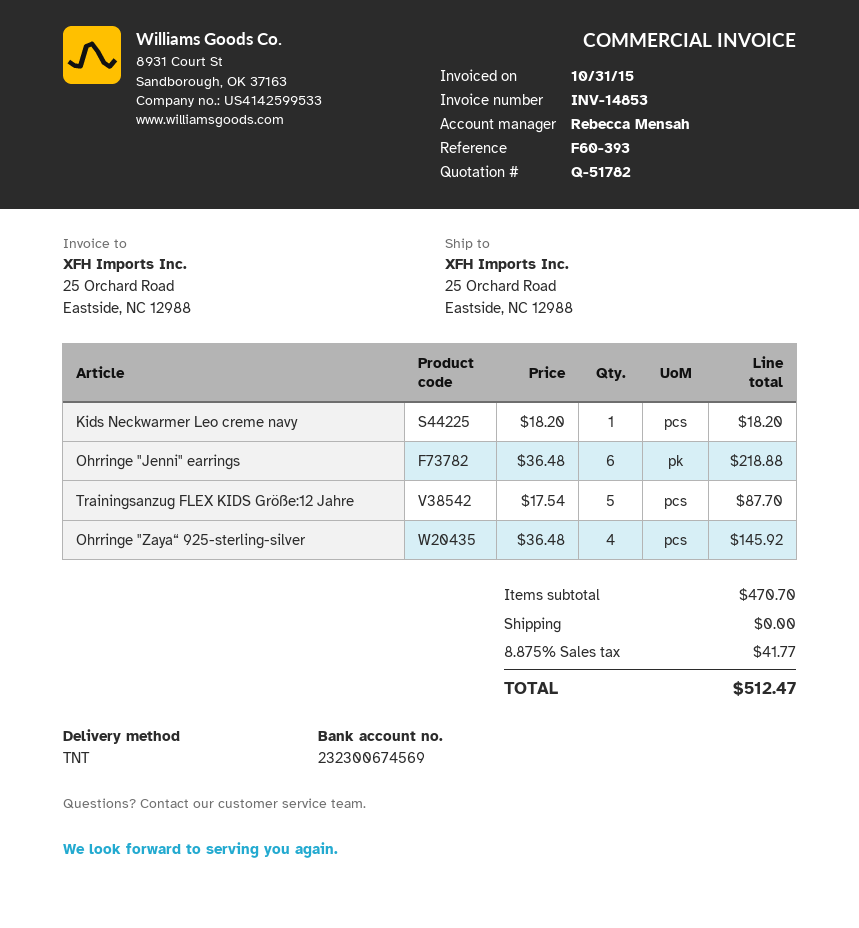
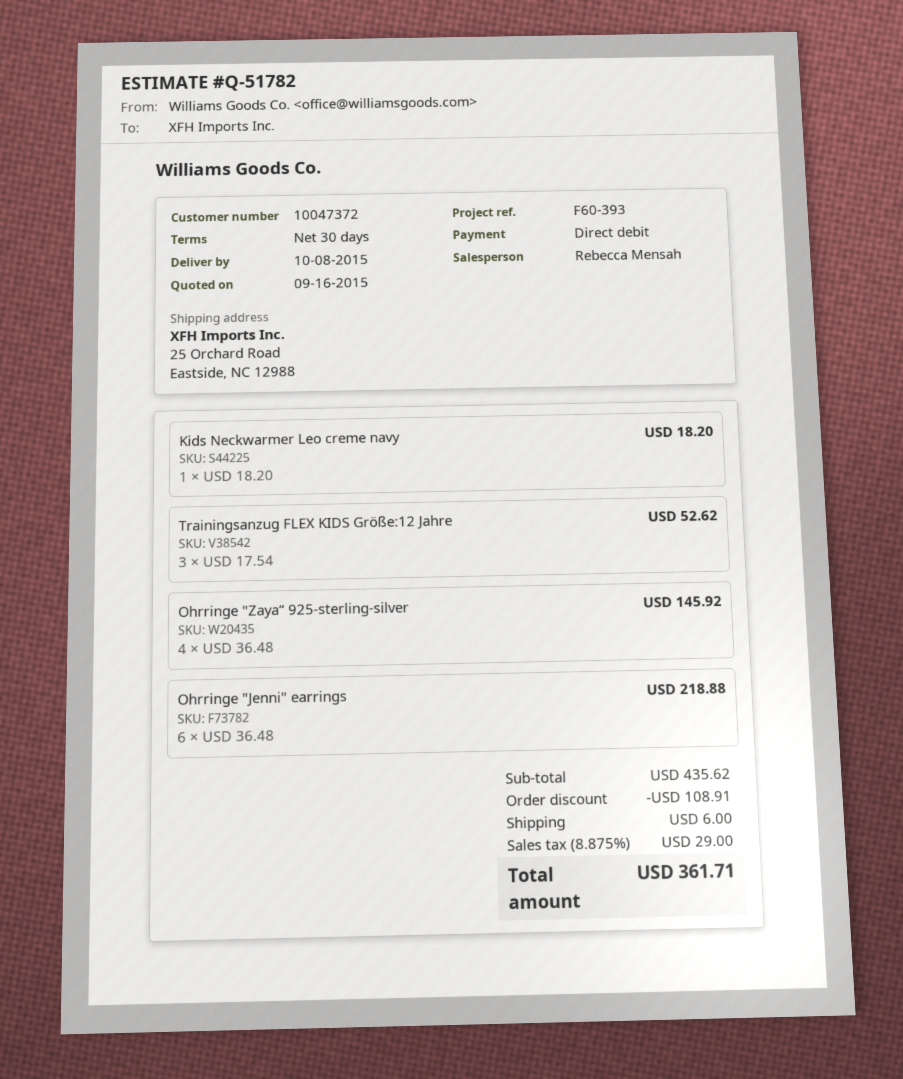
Trainingsanzug FLEX KIDS Größe:12 Jahre: 5 x 17.54 = 87.70 -> 3 x 17.54 = 52.62
subtotal: 470.70 -> 435.62
discount: none -> 108.91
shipping: 0.00 -> 6.00
tax: 8.875% = 41.77 -> 8.875% = 29.00
total: 512.47 -> 361.71

